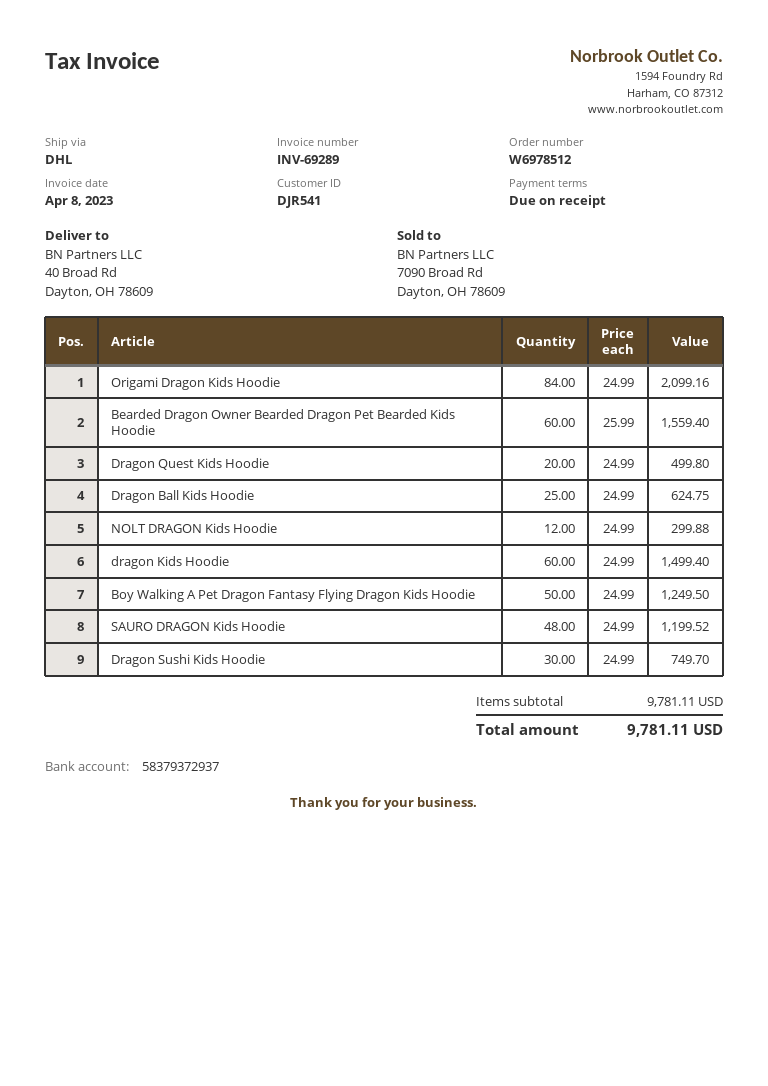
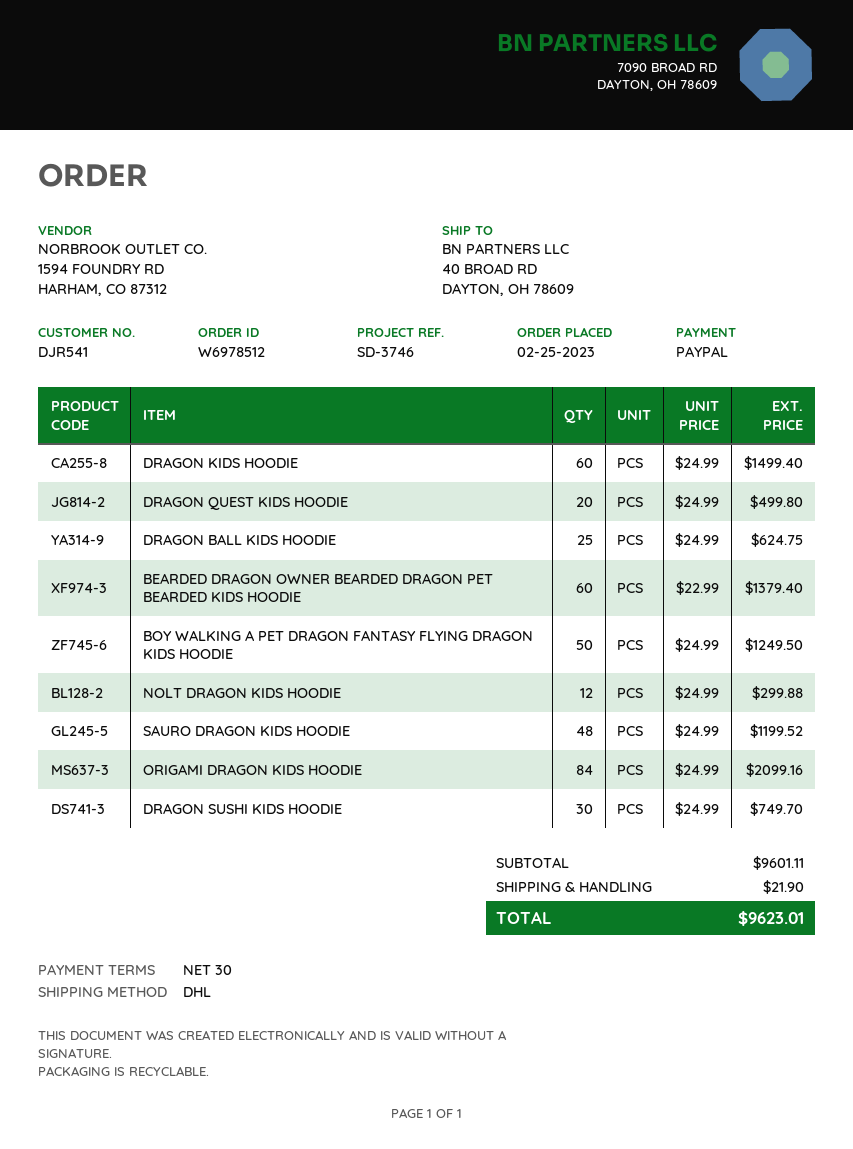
payment terms: on receipt -> 30 days
Bearded Dragon Owner Bearded Dragon Pet Bearded Kids Hoodie: 60 x 25.99 = 1559.40 -> 60 x 22.99 = 1379.40
subtotal: 9781.11 -> 9601.11
shipping: none -> 21.90
total: 9781.11 -> 9623.01

